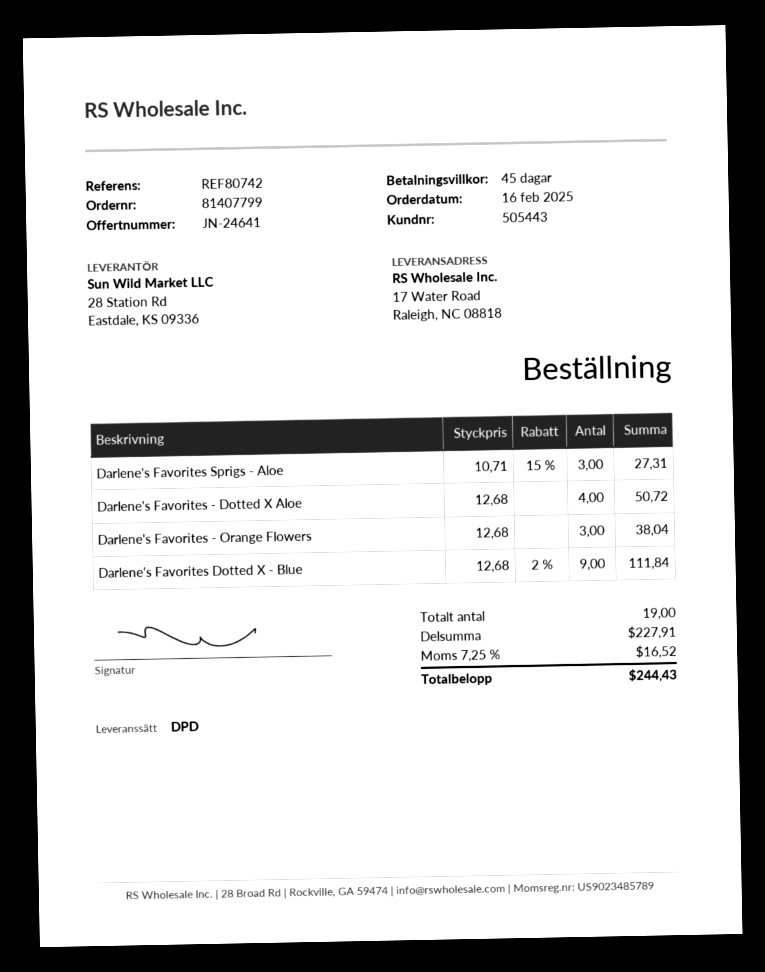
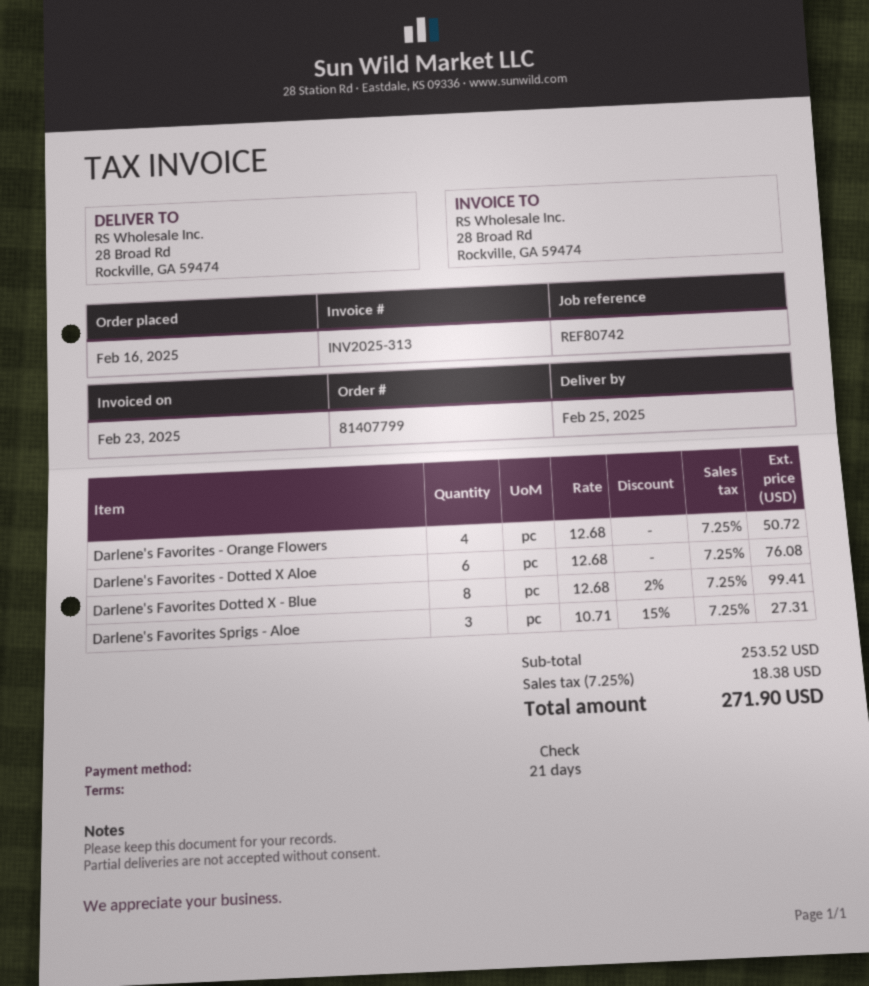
payment terms: 45 days -> 21 days
ship to: 17 Water Road, Raleigh, NC 08818 -> 28 Broad Rd, Rockville, GA 59474
Darlene's Favorites - Dotted X Aloe: 4 x 12.68 = 50.72 -> 6 x 12.68 = 76.08
Darlene's Favorites - Orange Flowers: 3 x 12.68 = 38.04 -> 4 x 12.68 = 50.72
Darlene's Favorites Dotted X - Blue: 9 x 12.68 - 2% = 111.84 -> 8 x 12.68 - 2% = 99.41
subtotal: 227.91 -> 253.52
tax: 7.25% = 16.52 -> 7.25% = 18.38
total: 244.43 -> 271.90

